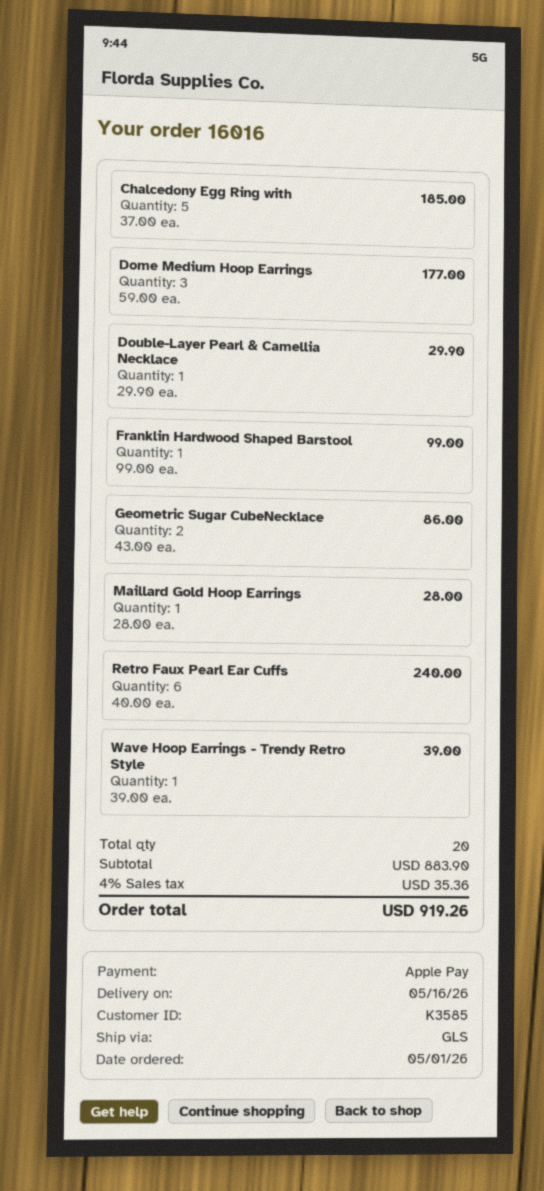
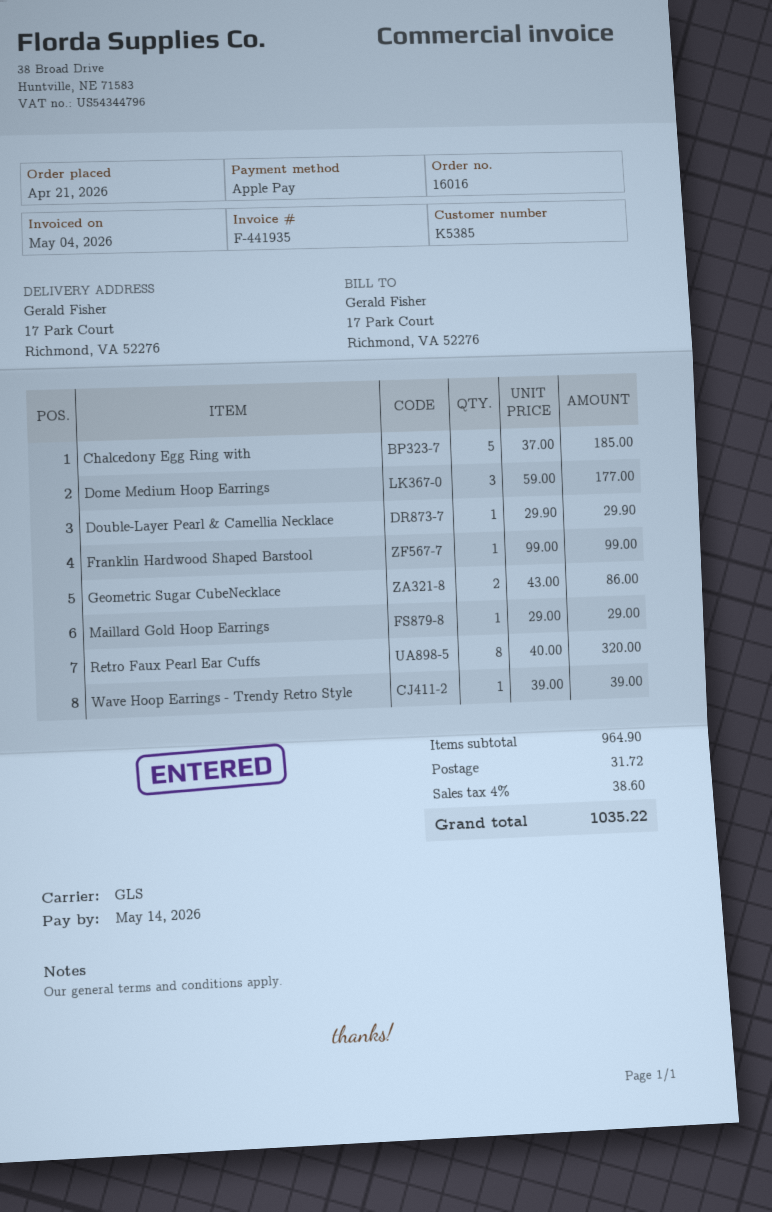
order date: 2026-05-01 -> 2026-04-21
customer number: K3585 -> K5385
Maillard Gold Hoop Earrings: 1 x 28.00 = 28.00 -> 1 x 29.00 = 29.00
Retro Faux Pearl Ear Cuffs: 6 x 40.00 = 240.00 -> 8 x 40.00 = 320.00
subtotal: 883.90 -> 964.90
shipping: none -> 31.72
tax: 4% = 35.36 -> 4% = 38.60
total: 919.26 -> 1035.22

